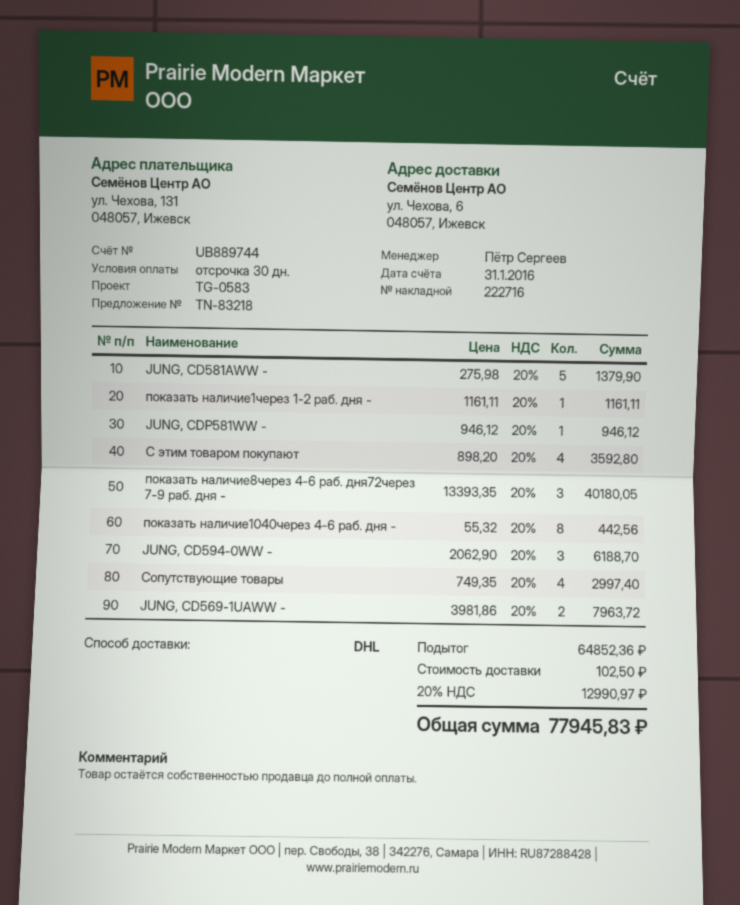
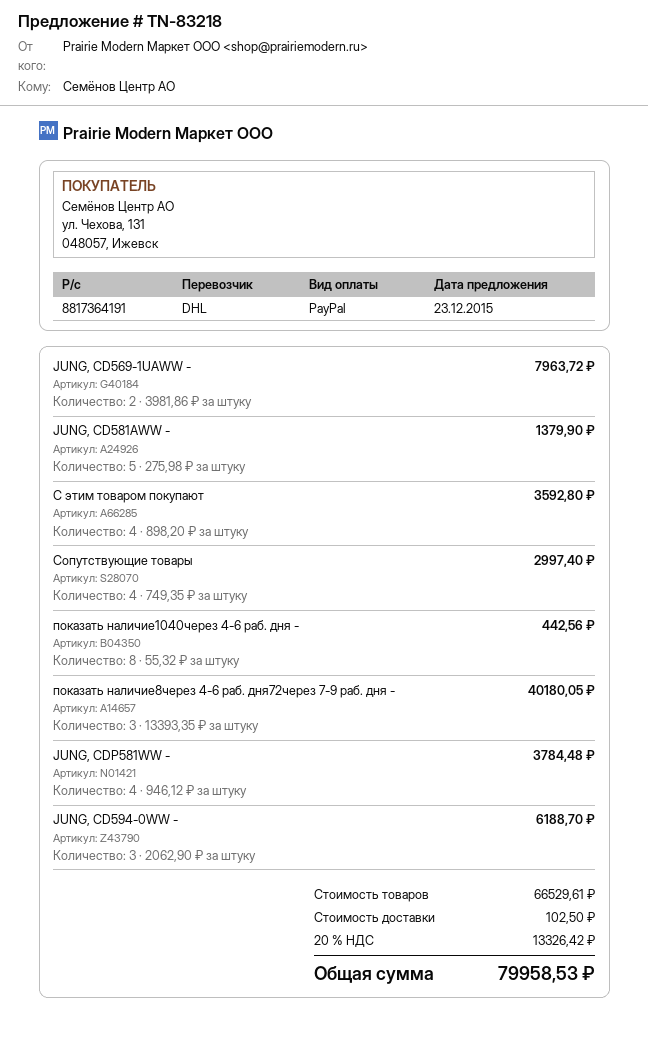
показать наличие1через 1-2 раб. дня -: 1 x 1161.11 = 1161.11 -> none
JUNG, CDP581WW -: 1 x 946.12 = 946.12 -> 4 x 946.12 = 3784.48
subtotal: 64852.36 -> 66529.61
tax: 20% = 12990.97 -> 20% = 13326.42
total: 77945.83 -> 79958.53

